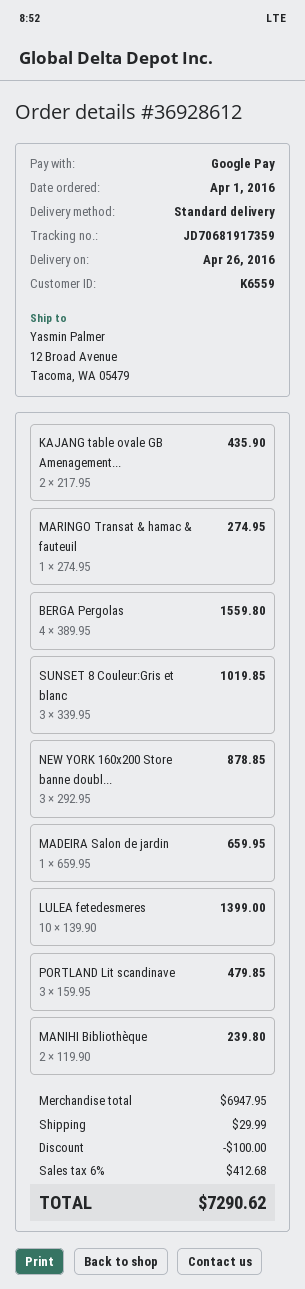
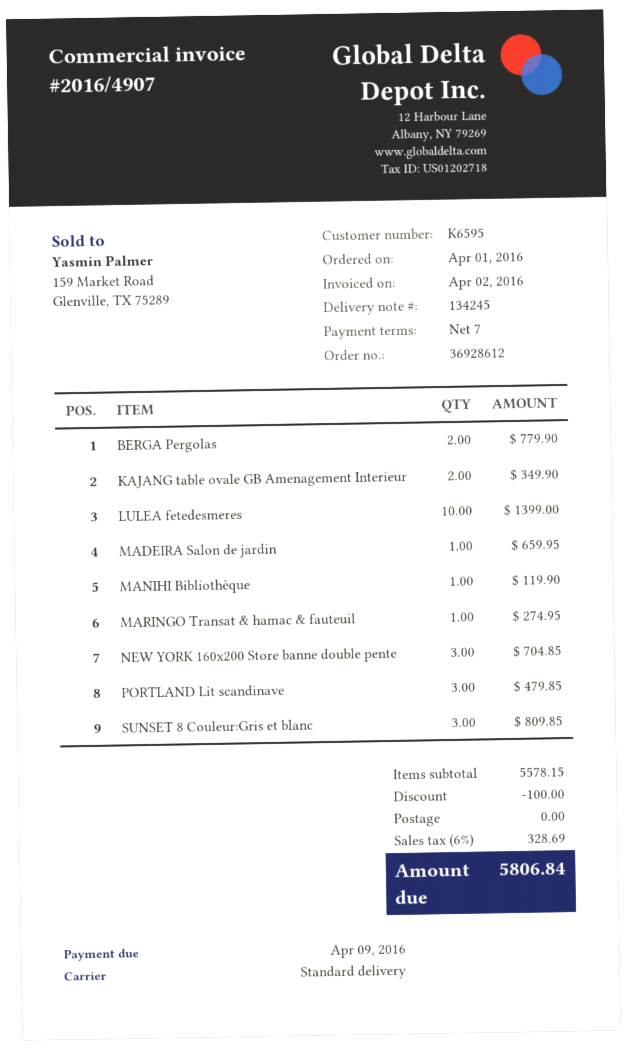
customer number: K6559 -> K6595
KAJANG table ovale GB Amenagement...: 2 for 435.90 -> 2 for 349.90
BERGA Pergolas: 4 for 1559.80 -> 2 for 779.90
SUNSET 8 Couleur:Gris et blanc: 3 for 1019.85 -> 3 for 809.85
NEW YORK 160x200 Store banne doubl...: 3 for 878.85 -> 3 for 704.85
MANIHI Bibliothèque: 2 for 239.80 -> 1 for 119.90
subtotal: 6947.95 -> 5578.15
shipping: 29.99 -> 0.00
tax: 6% = 412.68 -> 6% = 328.69
total: 7290.62 -> 5806.84

